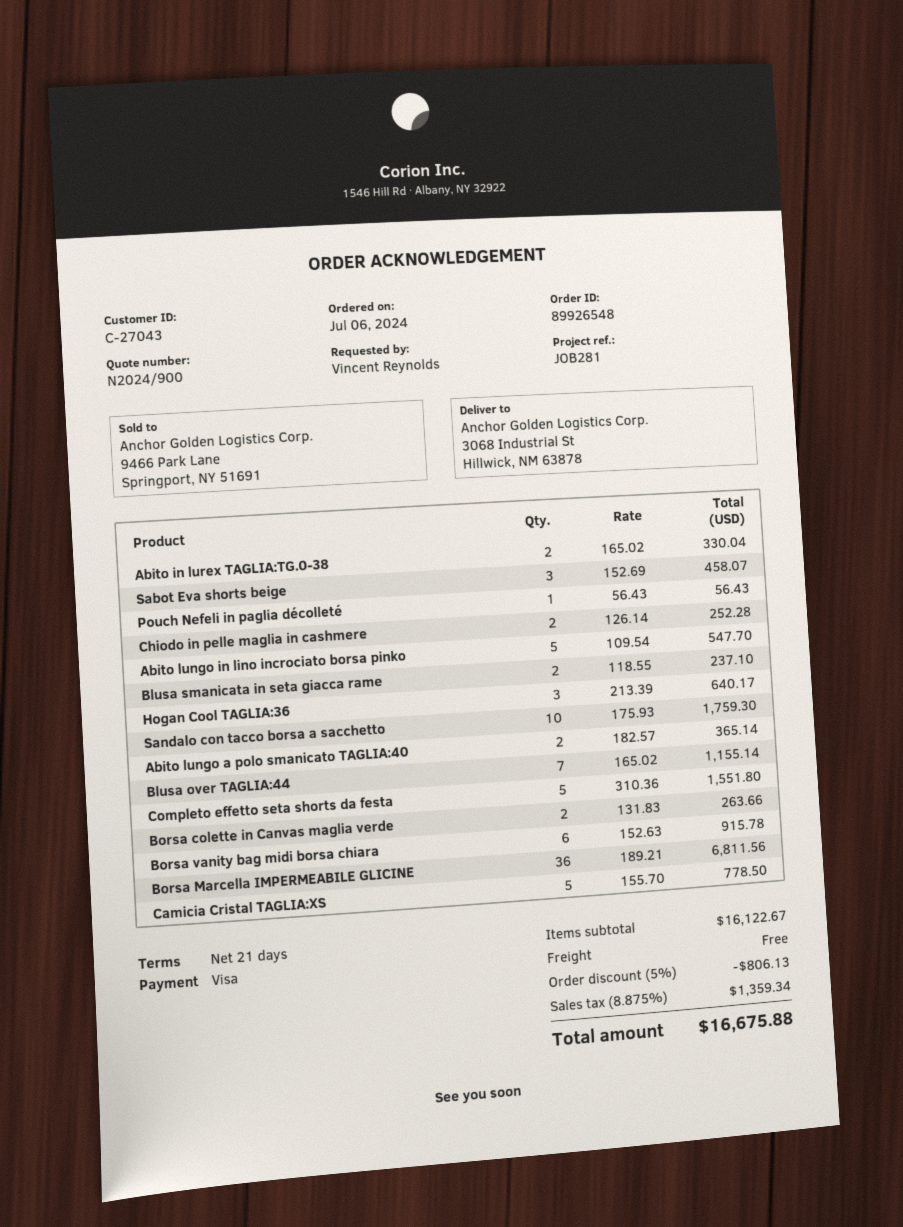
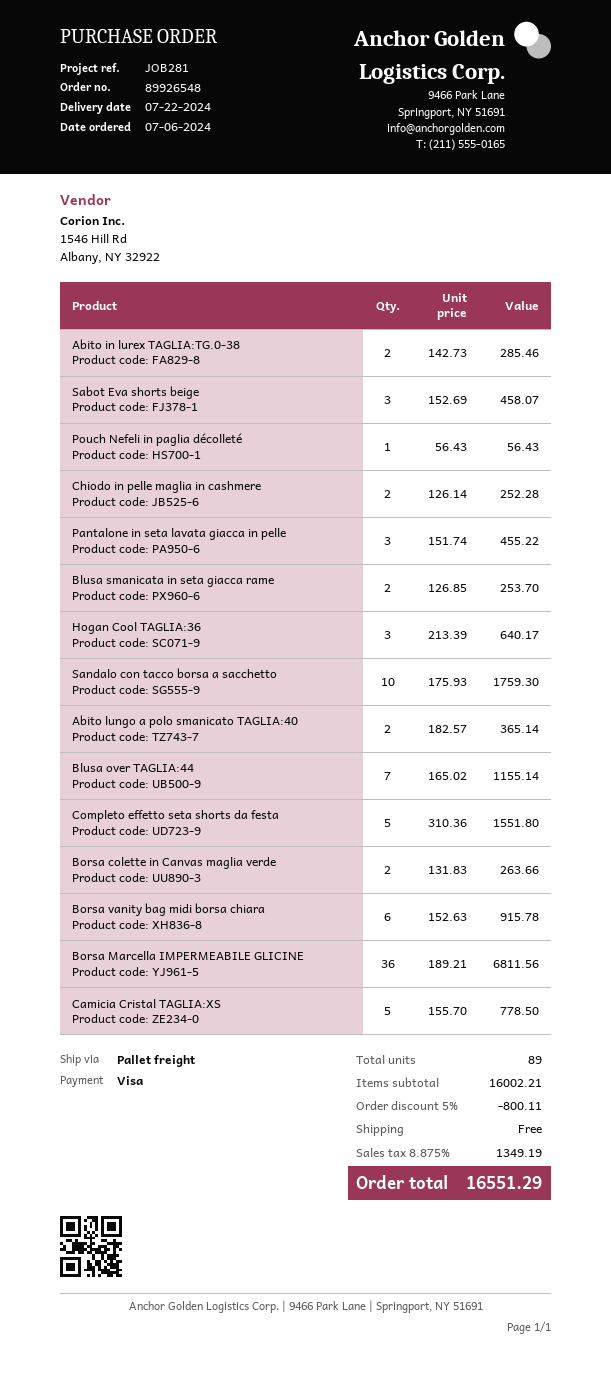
Abito in lurex TAGLIA:TG.0-38: 2 x 165.02 = 330.04 -> 2 x 142.73 = 285.46
Abito lungo in lino incrociato borsa pinko: 5 x 109.54 = 547.70 -> none
Blusa smanicata in seta giacca rame: 2 x 118.55 = 237.10 -> 2 x 126.85 = 253.70
Pantalone in seta lavata giacca in pelle: none -> 3 x 151.74 = 455.22
subtotal: 16122.67 -> 16002.21
discount: 5% = 806.13 -> 5% = 800.11
tax: 8.875% = 1359.34 -> 8.875% = 1349.19
total: 16675.88 -> 16551.29

